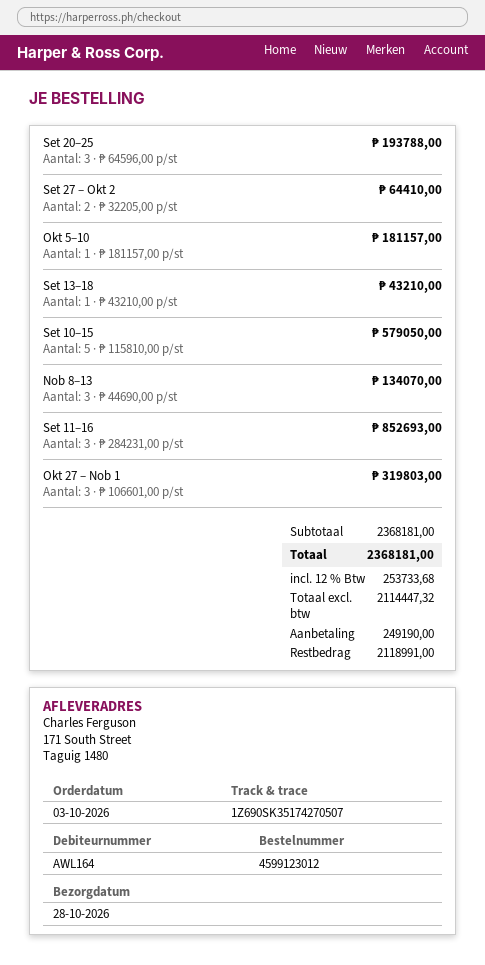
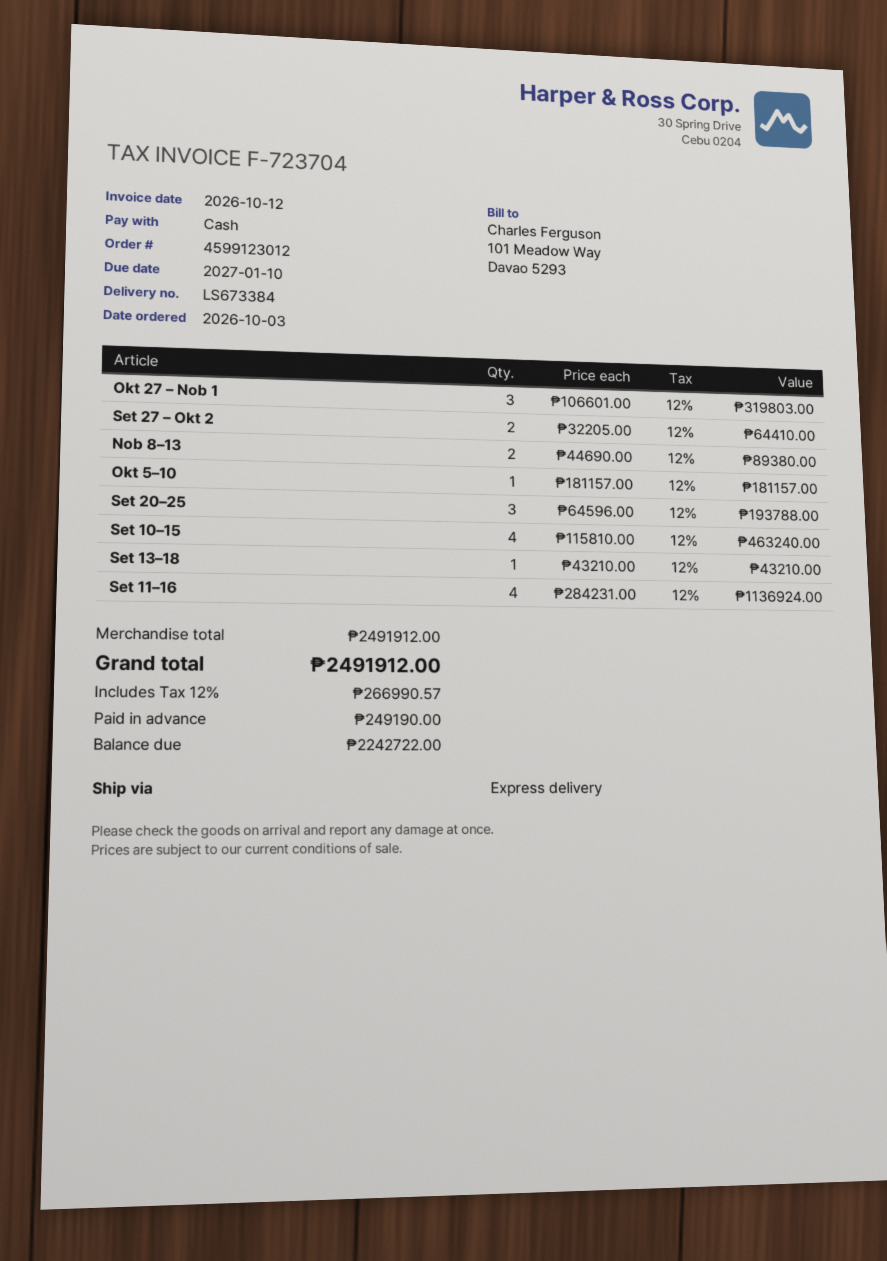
Set 10–15: 5 x 115810.00 = 579050.00 -> 4 x 115810.00 = 463240.00
Nob 8–13: 3 x 44690.00 = 134070.00 -> 2 x 44690.00 = 89380.00
Set 11–16: 3 x 284231.00 = 852693.00 -> 4 x 284231.00 = 1136924.00
subtotal: 2368181.00 -> 2491912.00
tax: 12% = 253733.68 -> 12% = 266990.57
total: 2368181.00 -> 2491912.00
balance: 2118991.00 -> 2242722.00

